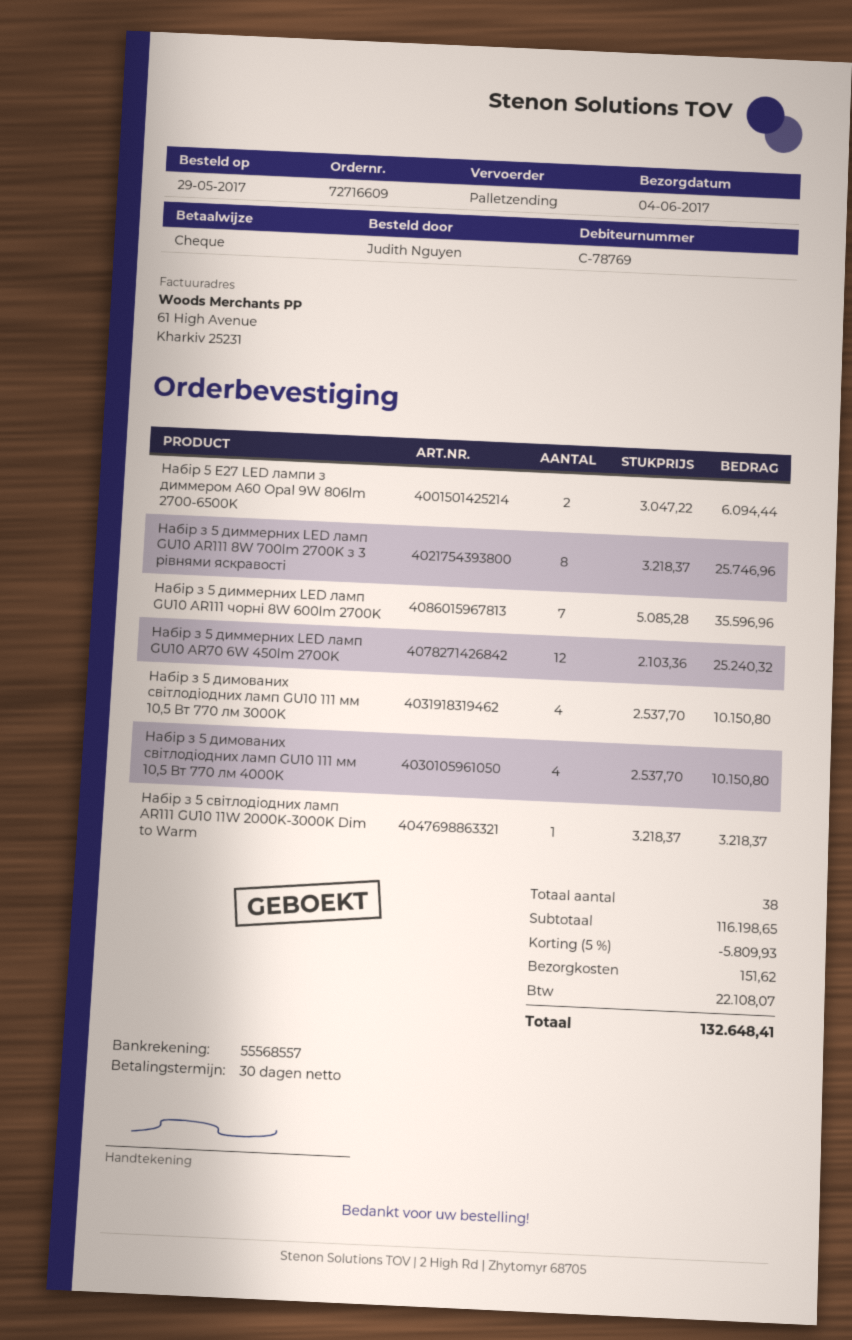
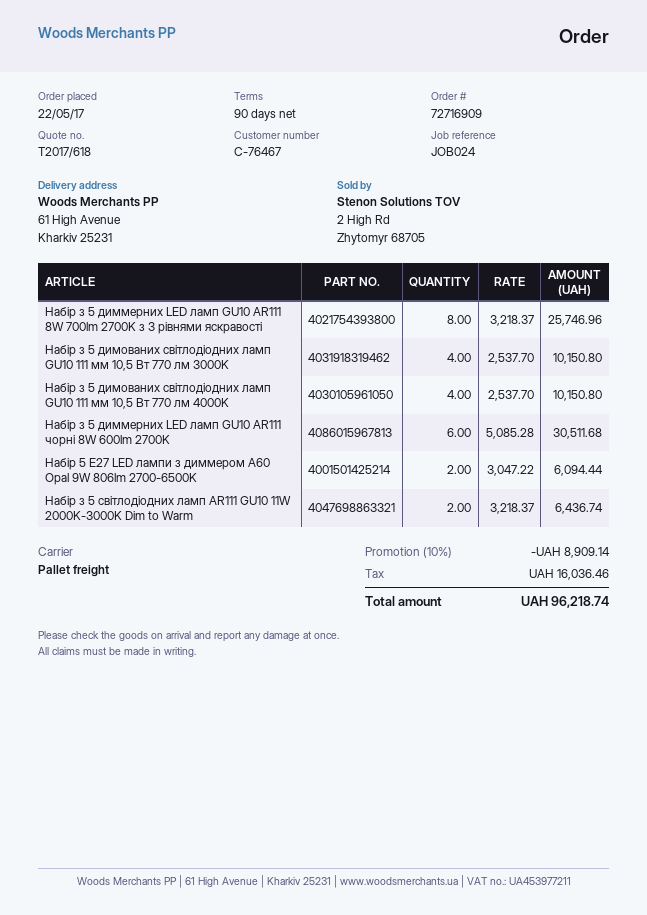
order number: 72716609 -> 72716909
order date: 2017-05-29 -> 2017-05-22
payment terms: 30 days -> 90 days
customer number: C-78769 -> C-76467
Набір з 5 диммерних LED ламп GU10 AR111 чорні 8W 600lm 2700K: 7 x 5085.28 = 35596.96 -> 6 x 5085.28 = 30511.68
Набір з 5 диммерних LED ламп GU10 AR70 6W 450lm 2700K: 12 x 2103.36 = 25240.32 -> none
Набір з 5 світлодіодних ламп AR111 GU10 11W 2000K-3000K Dim to Warm: 1 x 3218.37 = 3218.37 -> 2 x 3218.37 = 6436.74
discount: 5% = 5809.93 -> 10% = 8909.14
shipping: 151.62 -> none
tax: 22108.07 -> 16036.46
total: 132648.41 -> 96218.74

